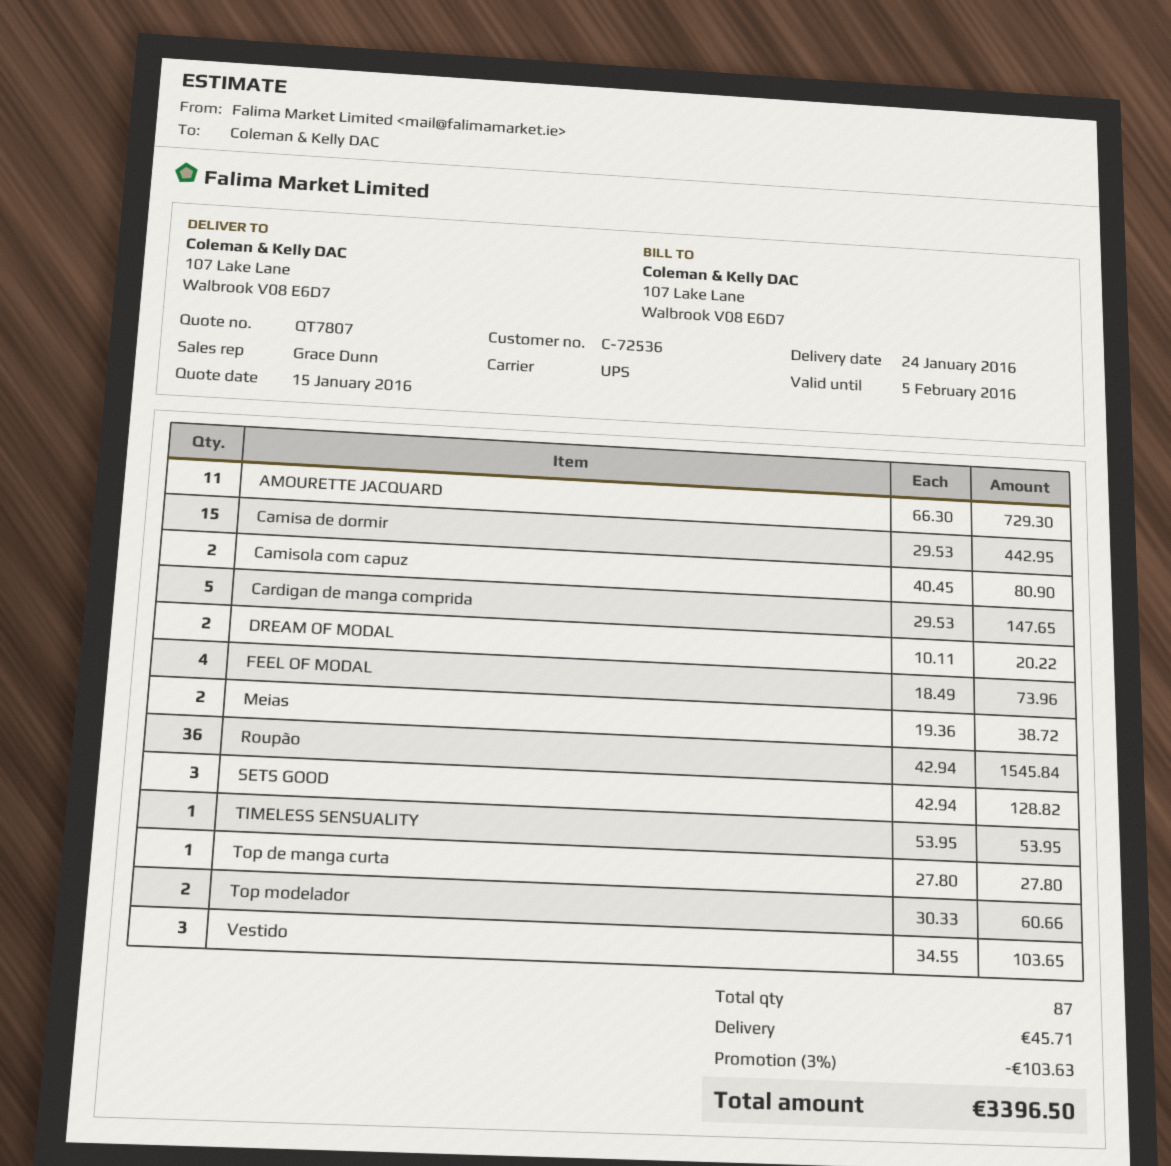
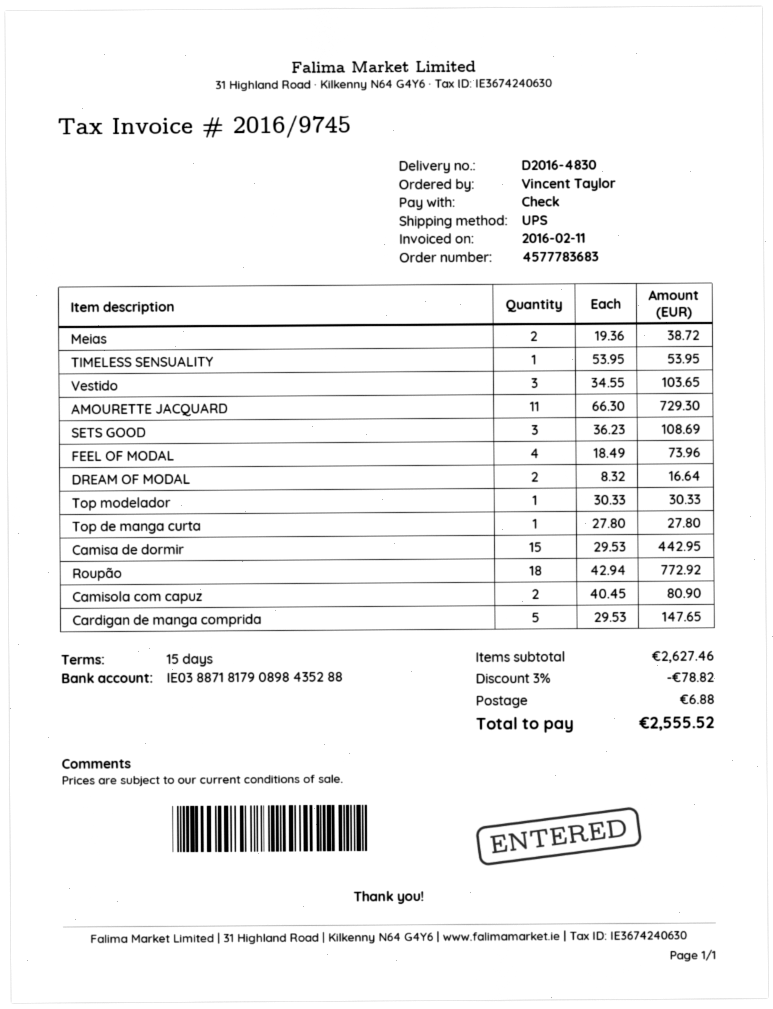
DREAM OF MODAL: 2 x 10.11 = 20.22 -> 2 x 8.32 = 16.64
Roupão: 36 x 42.94 = 1545.84 -> 18 x 42.94 = 772.92
SETS GOOD: 3 x 42.94 = 128.82 -> 3 x 36.23 = 108.69
Top modelador: 2 x 30.33 = 60.66 -> 1 x 30.33 = 30.33
discount: 3% = 103.63 -> 3% = 78.82
shipping: 45.71 -> 6.88
total: 3396.50 -> 2555.52

